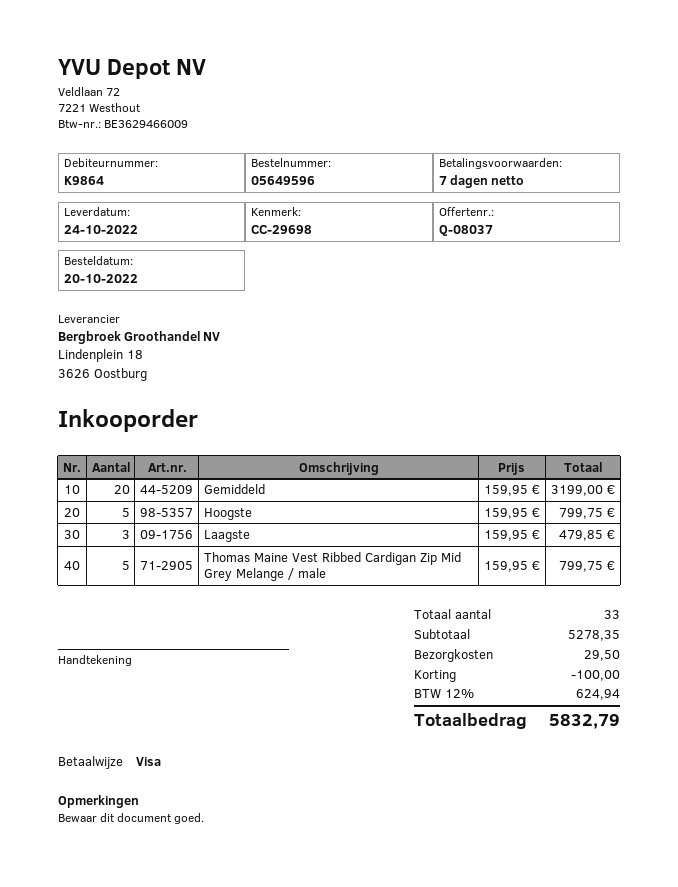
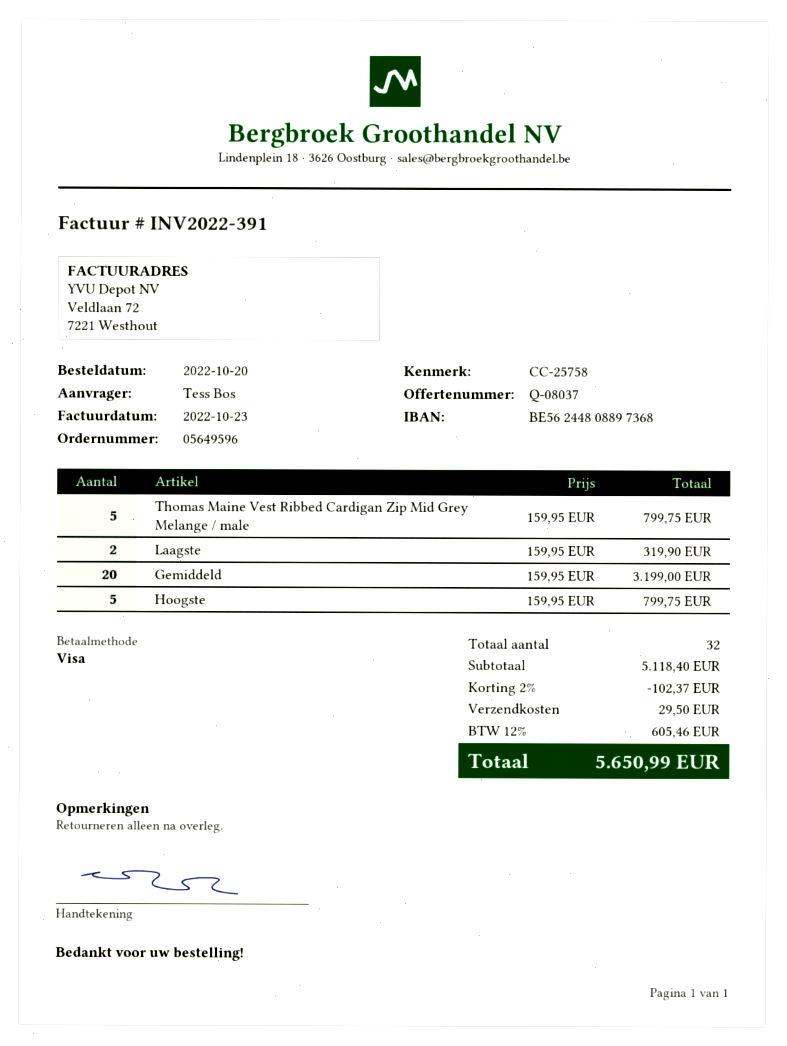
reference: CC-29698 -> CC-25758
Laagste: 3 x 159.95 = 479.85 -> 2 x 159.95 = 319.90
total quantity: 33 -> 32
subtotal: 5278.35 -> 5118.40
discount: 100.00 -> 102.37
tax: 12% = 624.94 -> 12% = 605.46
total: 5832.79 -> 5650.99

